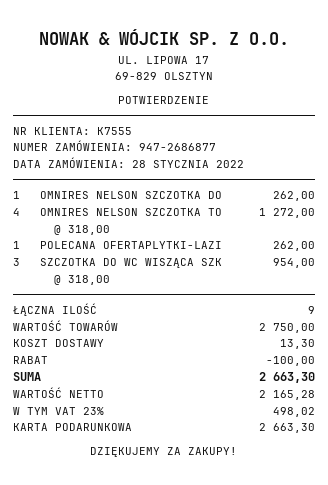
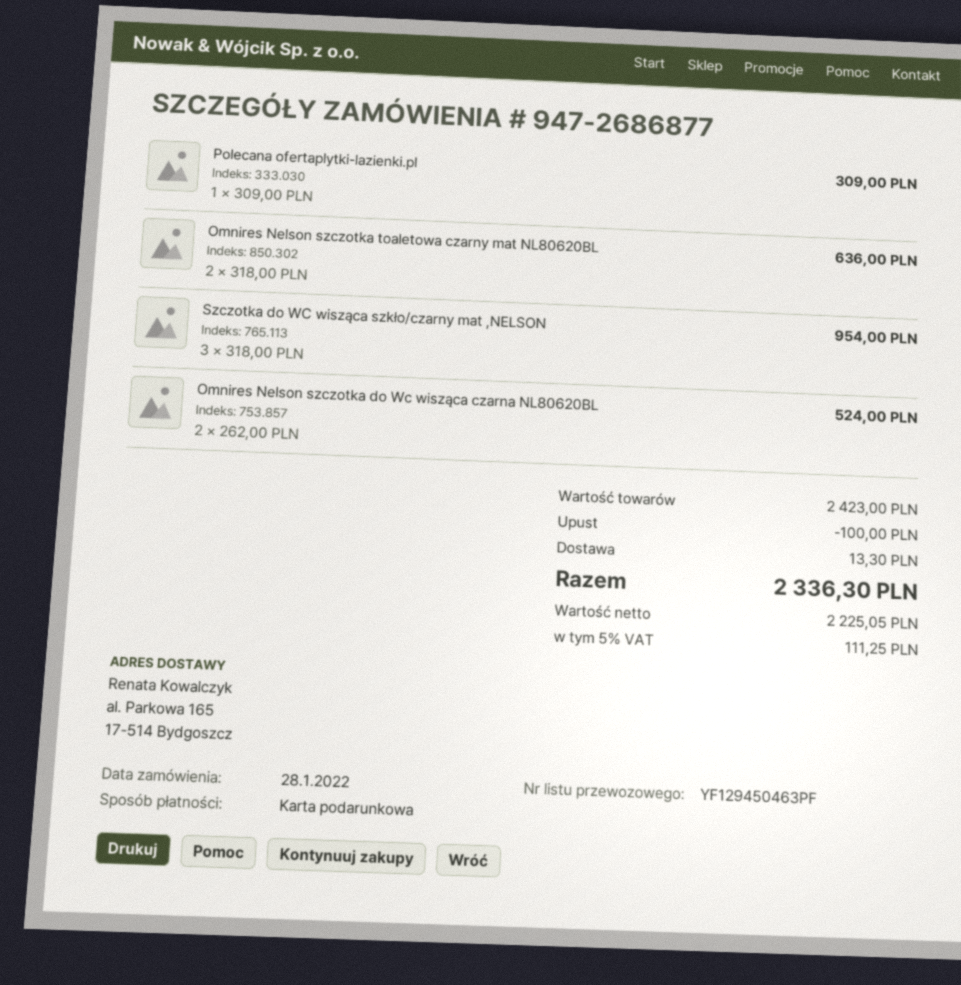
OMNIRES NELSON SZCZOTKA DO: 1 x 262.00 = 262.00 -> 2 x 262.00 = 524.00
OMNIRES NELSON SZCZOTKA TO: 4 x 318.00 = 1272.00 -> 2 x 318.00 = 636.00
POLECANA OFERTAPLYTKI-LAZI: 1 x 262.00 = 262.00 -> 1 x 309.00 = 309.00
subtotal: 2750.00 -> 2423.00
net: 2165.28 -> 2225.05
tax: 23% = 498.02 -> 5% = 111.25
total: 2663.30 -> 2336.30

